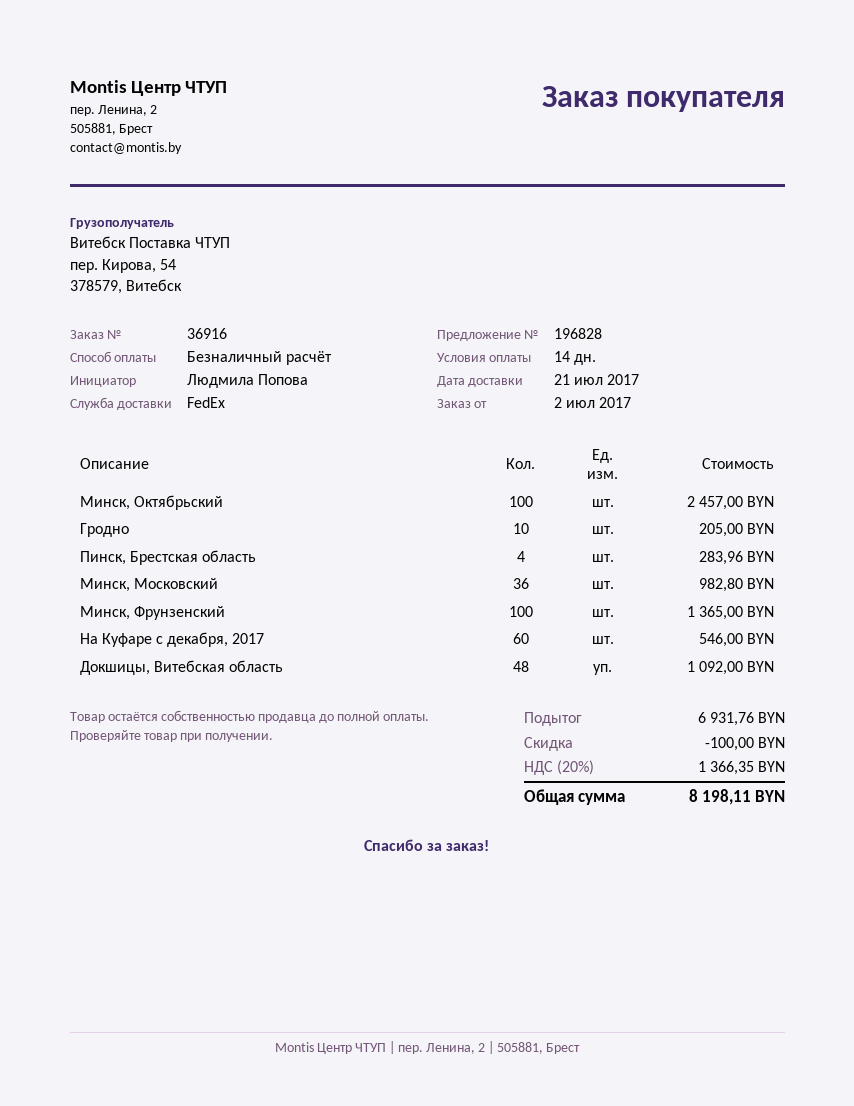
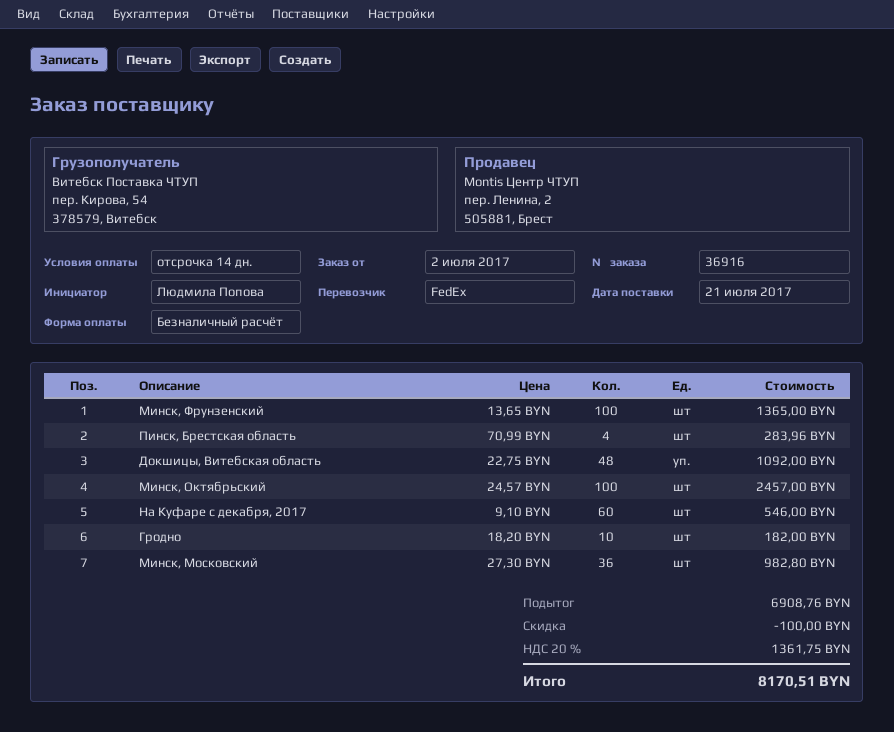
Гродно: 10 for 205.00 -> 10 for 182.00
subtotal: 6931.76 -> 6908.76
tax: 20% = 1366.35 -> 20% = 1361.75
total: 8198.11 -> 8170.51

